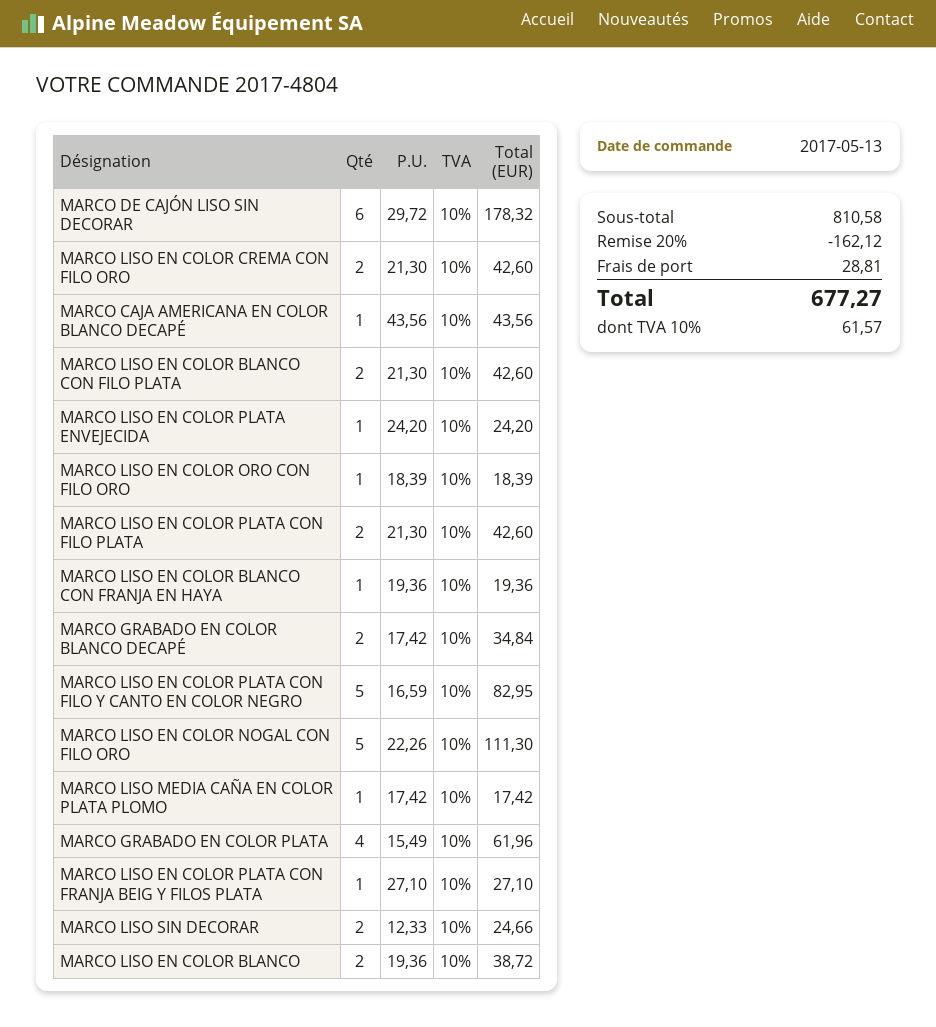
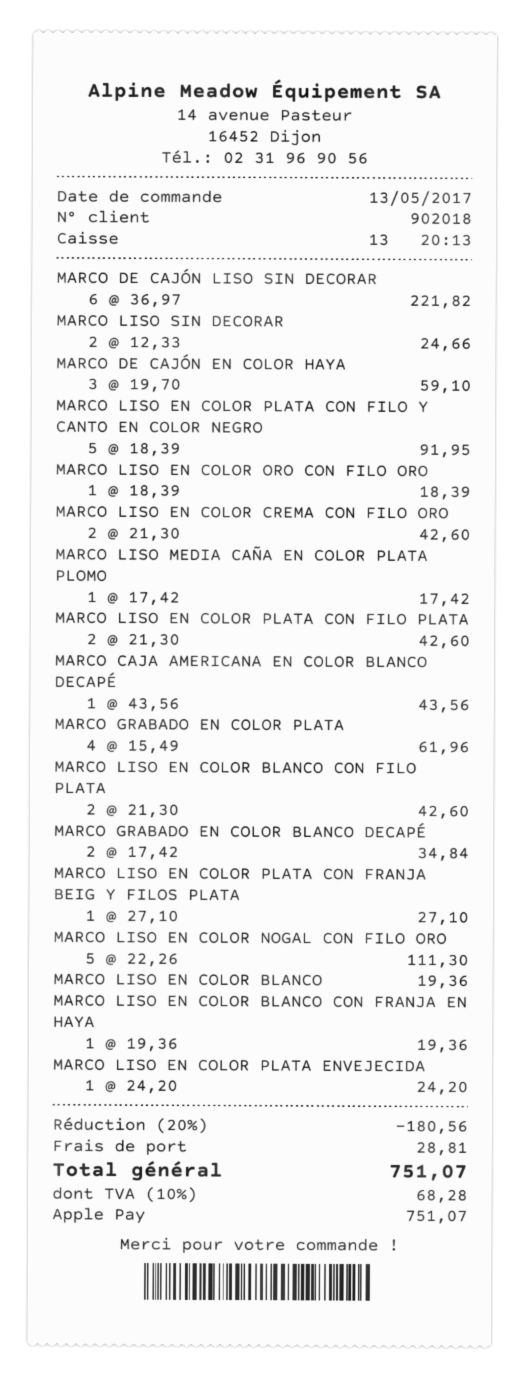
MARCO DE CAJÓN LISO SIN DECORAR: 6 x 29.72 = 178.32 -> 6 x 36.97 = 221.82
MARCO LISO EN COLOR PLATA CON FILO Y CANTO EN COLOR NEGRO: 5 x 16.59 = 82.95 -> 5 x 18.39 = 91.95
MARCO LISO EN COLOR BLANCO: 2 x 19.36 = 38.72 -> 1 x 19.36 = 19.36
MARCO DE CAJÓN EN COLOR HAYA: none -> 3 x 19.70 = 59.10
discount: 20% = 162.12 -> 20% = 180.56
tax: 10% = 61.57 -> 10% = 68.28
total: 677.27 -> 751.07

